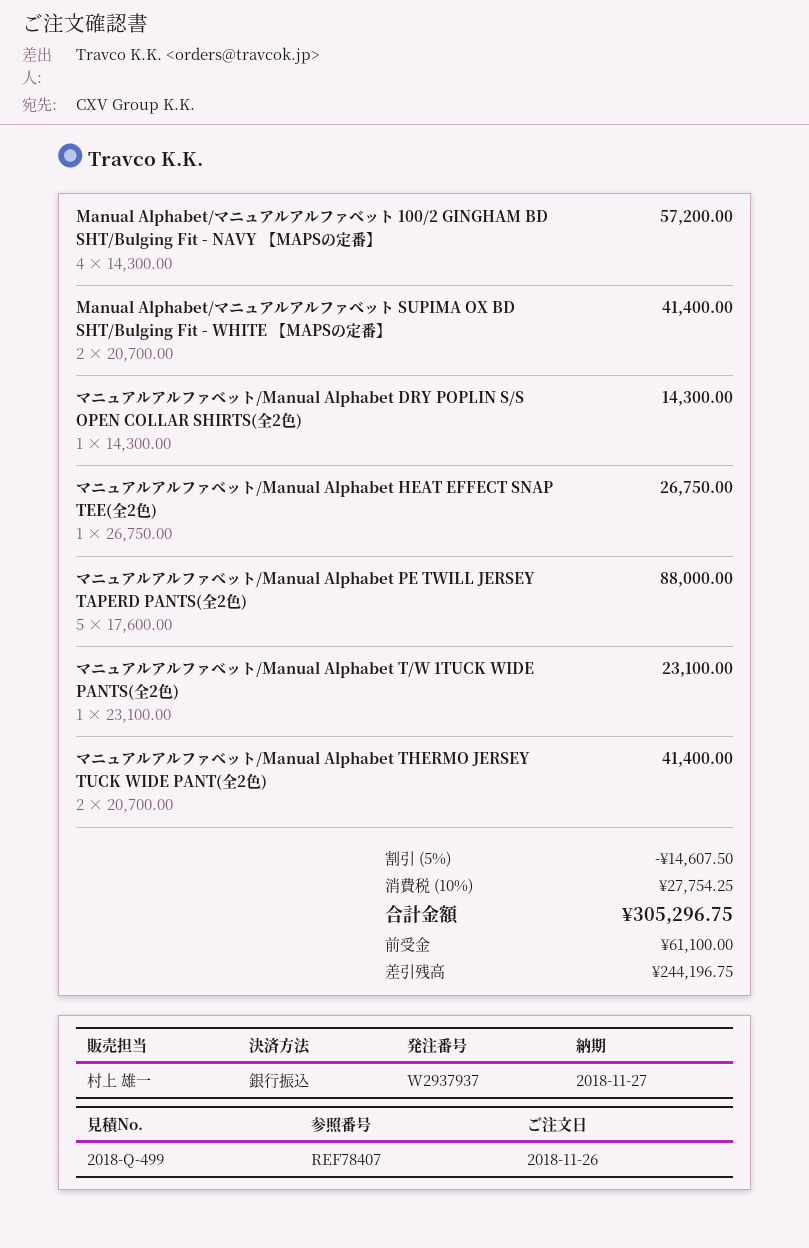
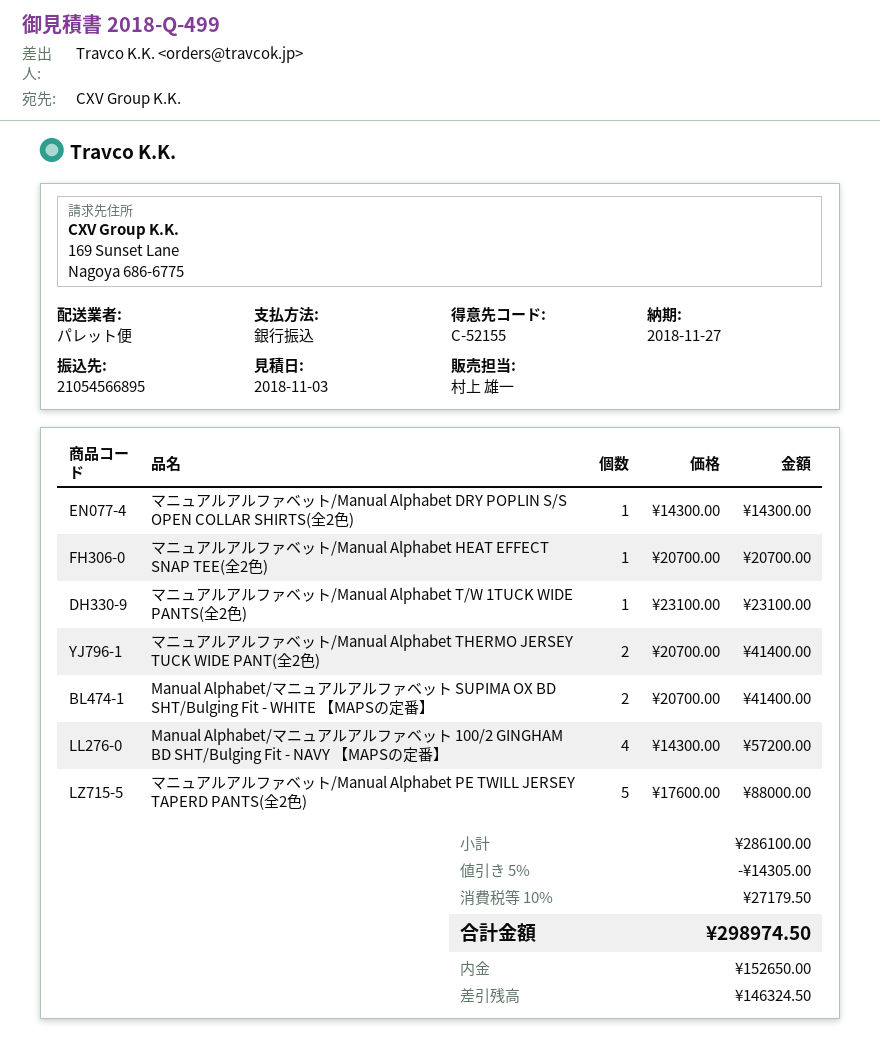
マニュアルアルファベット/Manual Alphabet HEAT EFFECT SNAP TEE(全2色): 1 x 26750.00 = 26750.00 -> 1 x 20700.00 = 20700.00
discount: 5% = 14607.50 -> 5% = 14305.00
tax: 10% = 27754.25 -> 10% = 27179.50
total: 305296.75 -> 298974.50
deposit: 61100.00 -> 152650.00
balance: 244196.75 -> 146324.50

